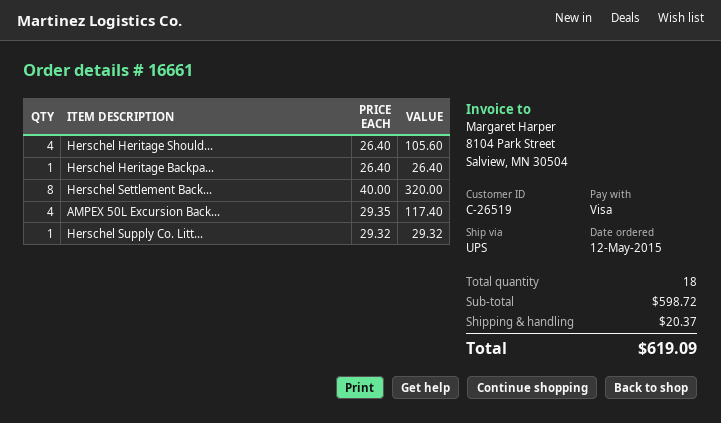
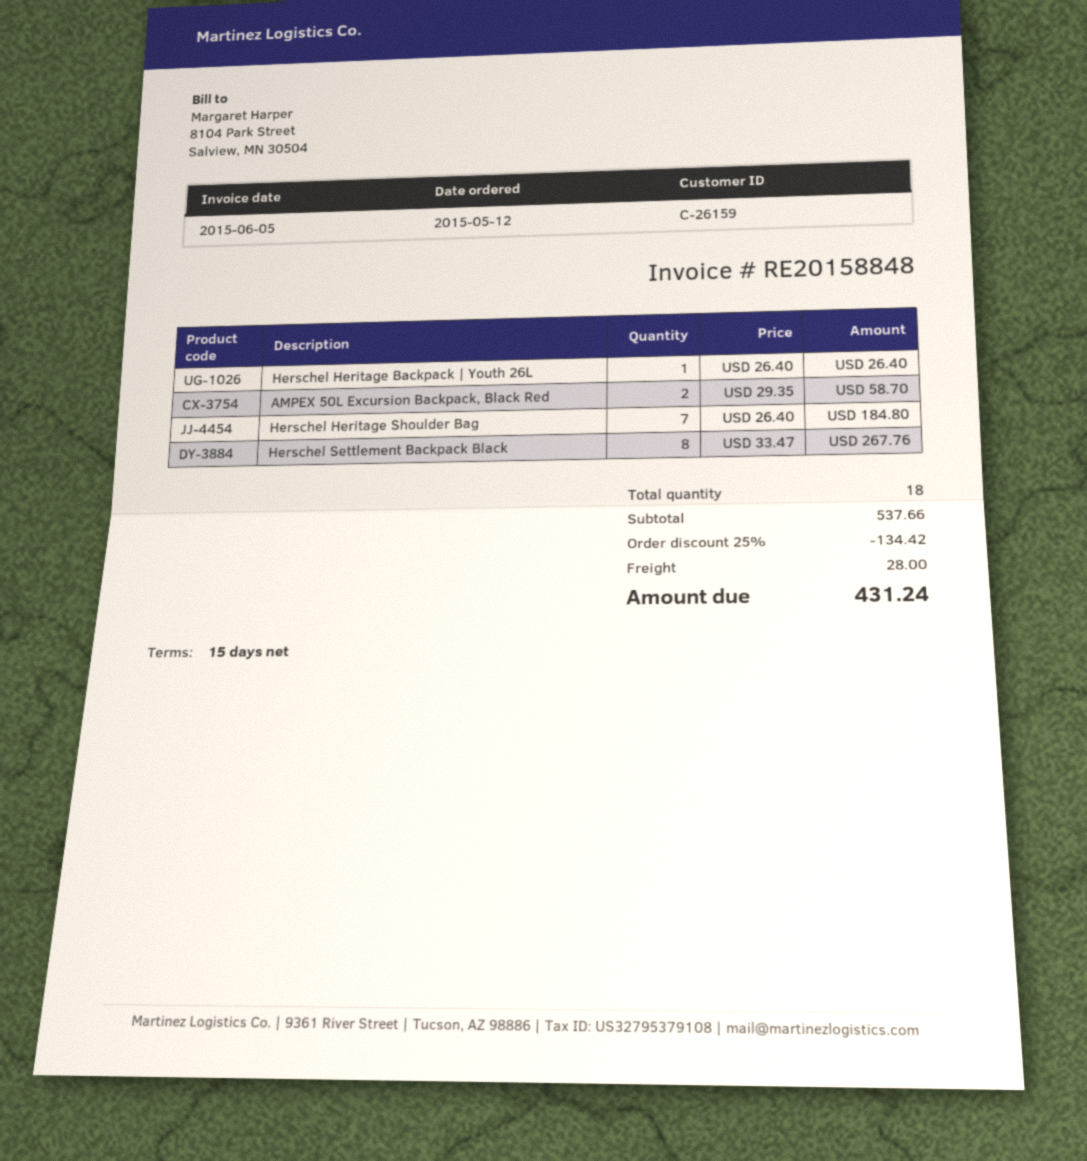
customer number: C-26519 -> C-26159
Herschel Heritage Should...: 4 x 26.40 = 105.60 -> 7 x 26.40 = 184.80
Herschel Settlement Back...: 8 x 40.00 = 320.00 -> 8 x 33.47 = 267.76
AMPEX 50L Excursion Back...: 4 x 29.35 = 117.40 -> 2 x 29.35 = 58.70
Herschel Supply Co. Litt...: 1 x 29.32 = 29.32 -> none
subtotal: 598.72 -> 537.66
discount: none -> 25% = 134.42
shipping: 20.37 -> 28.00
total: 619.09 -> 431.24

